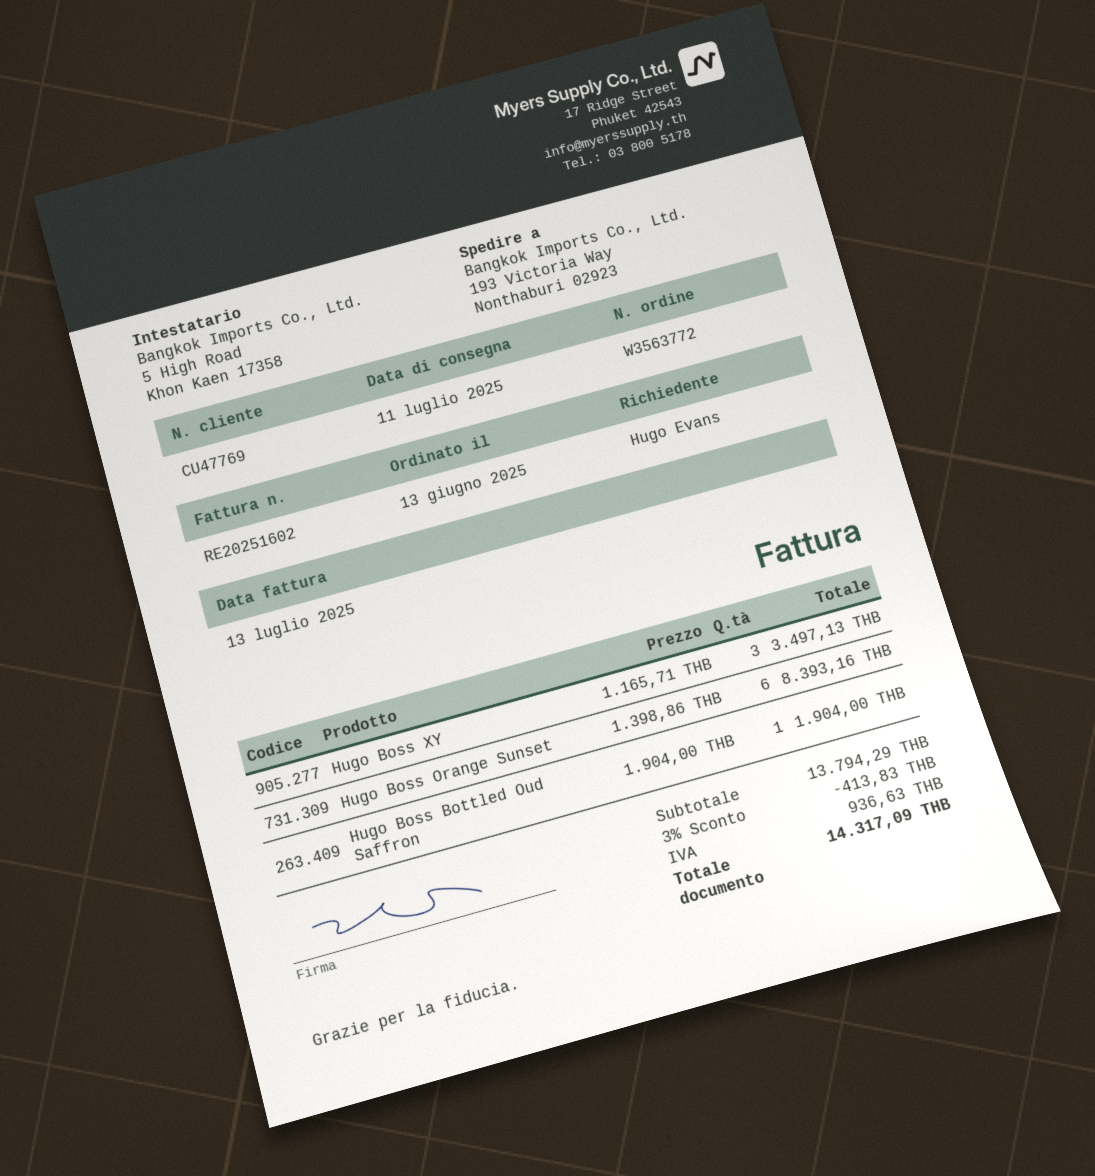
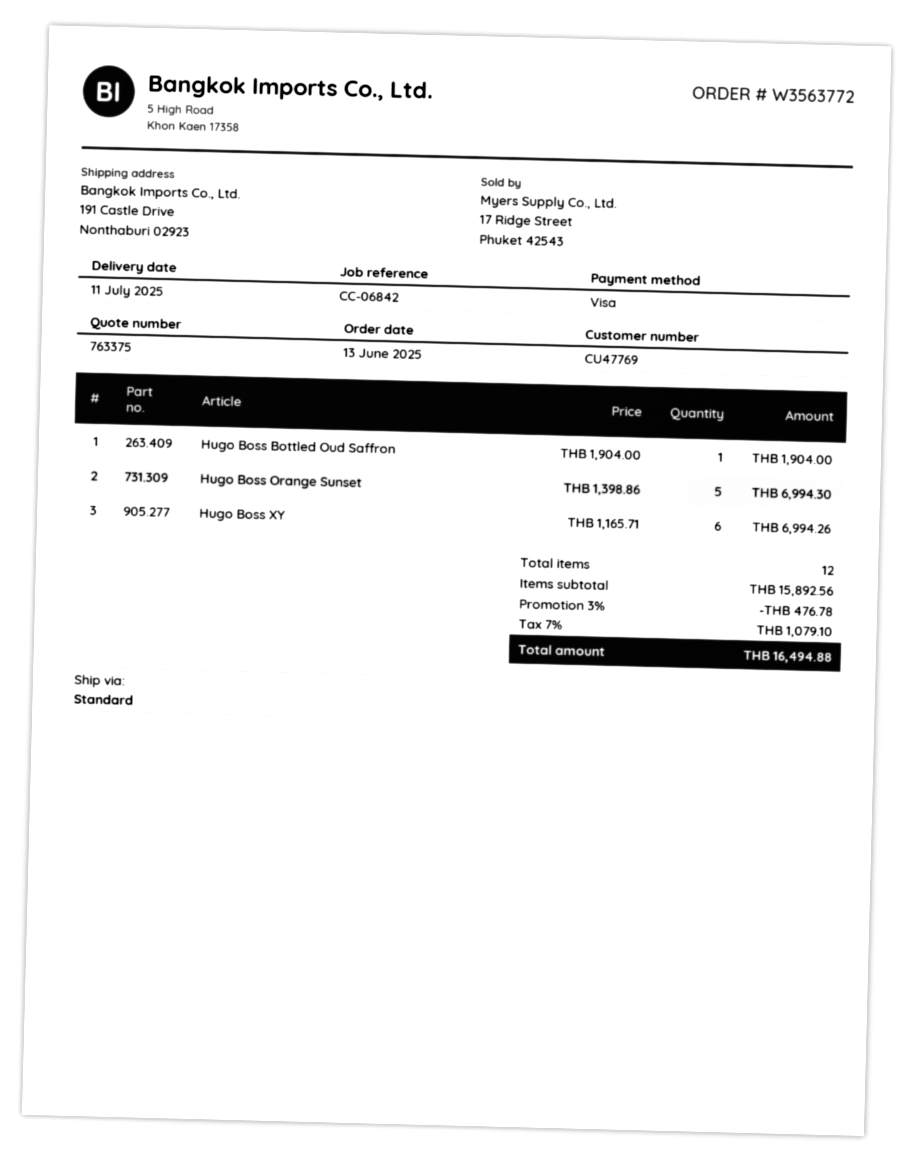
ship to: 193 Victoria Way, Nonthaburi 02923 -> 191 Castle Drive, Nonthaburi 02923
Hugo Boss XY: 3 x 1165.71 = 3497.13 -> 6 x 1165.71 = 6994.26
Hugo Boss Orange Sunset: 6 x 1398.86 = 8393.16 -> 5 x 1398.86 = 6994.30
subtotal: 13794.29 -> 15892.56
discount: 3% = 413.83 -> 3% = 476.78
tax: 936.63 -> 1079.10
total: 14317.09 -> 16494.88

